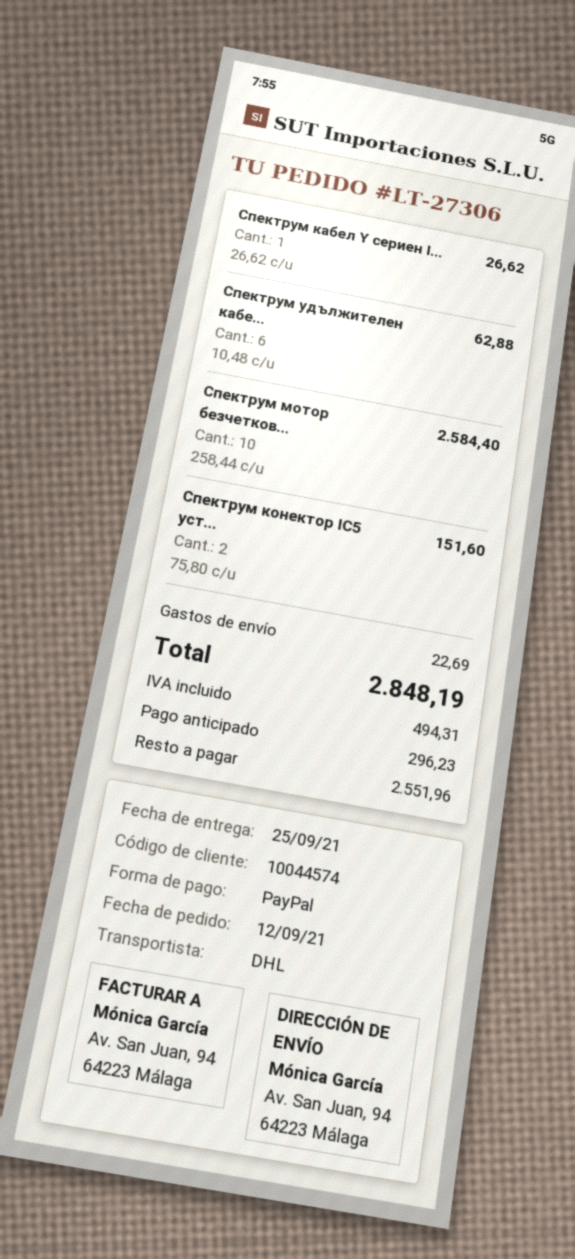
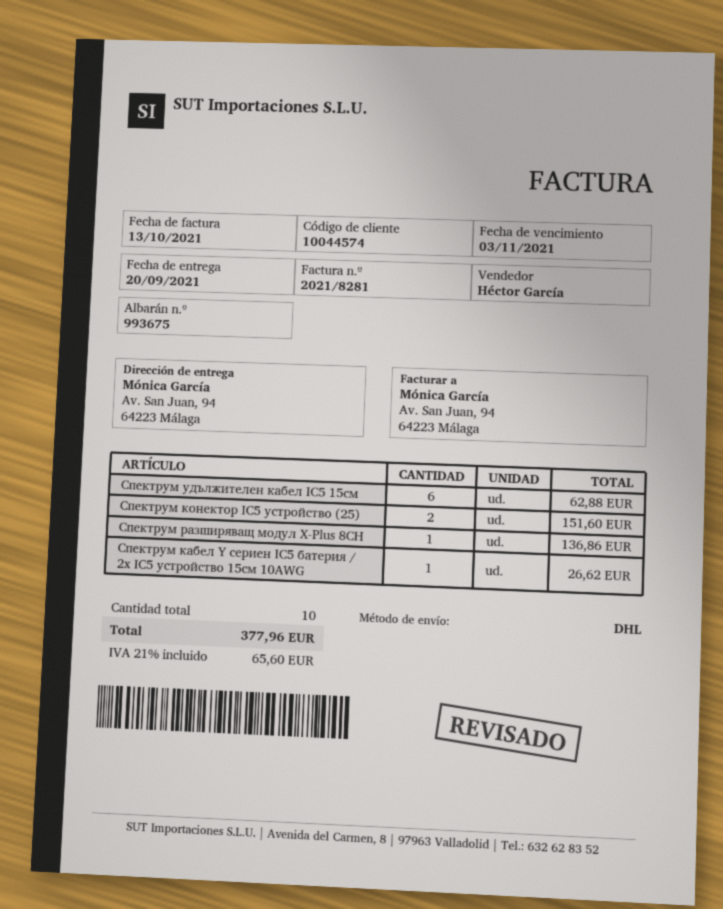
delivery date: 2021-09-25 -> 2021-09-20
Спектрум мотор безчетков...: 10 for 2584.40 -> none
Спектрум разширяващ модул X-Plus 8CH: none -> 1 for 136.86
shipping: 22.69 -> none
tax: 494.31 -> 65.60
total: 2848.19 -> 377.96

